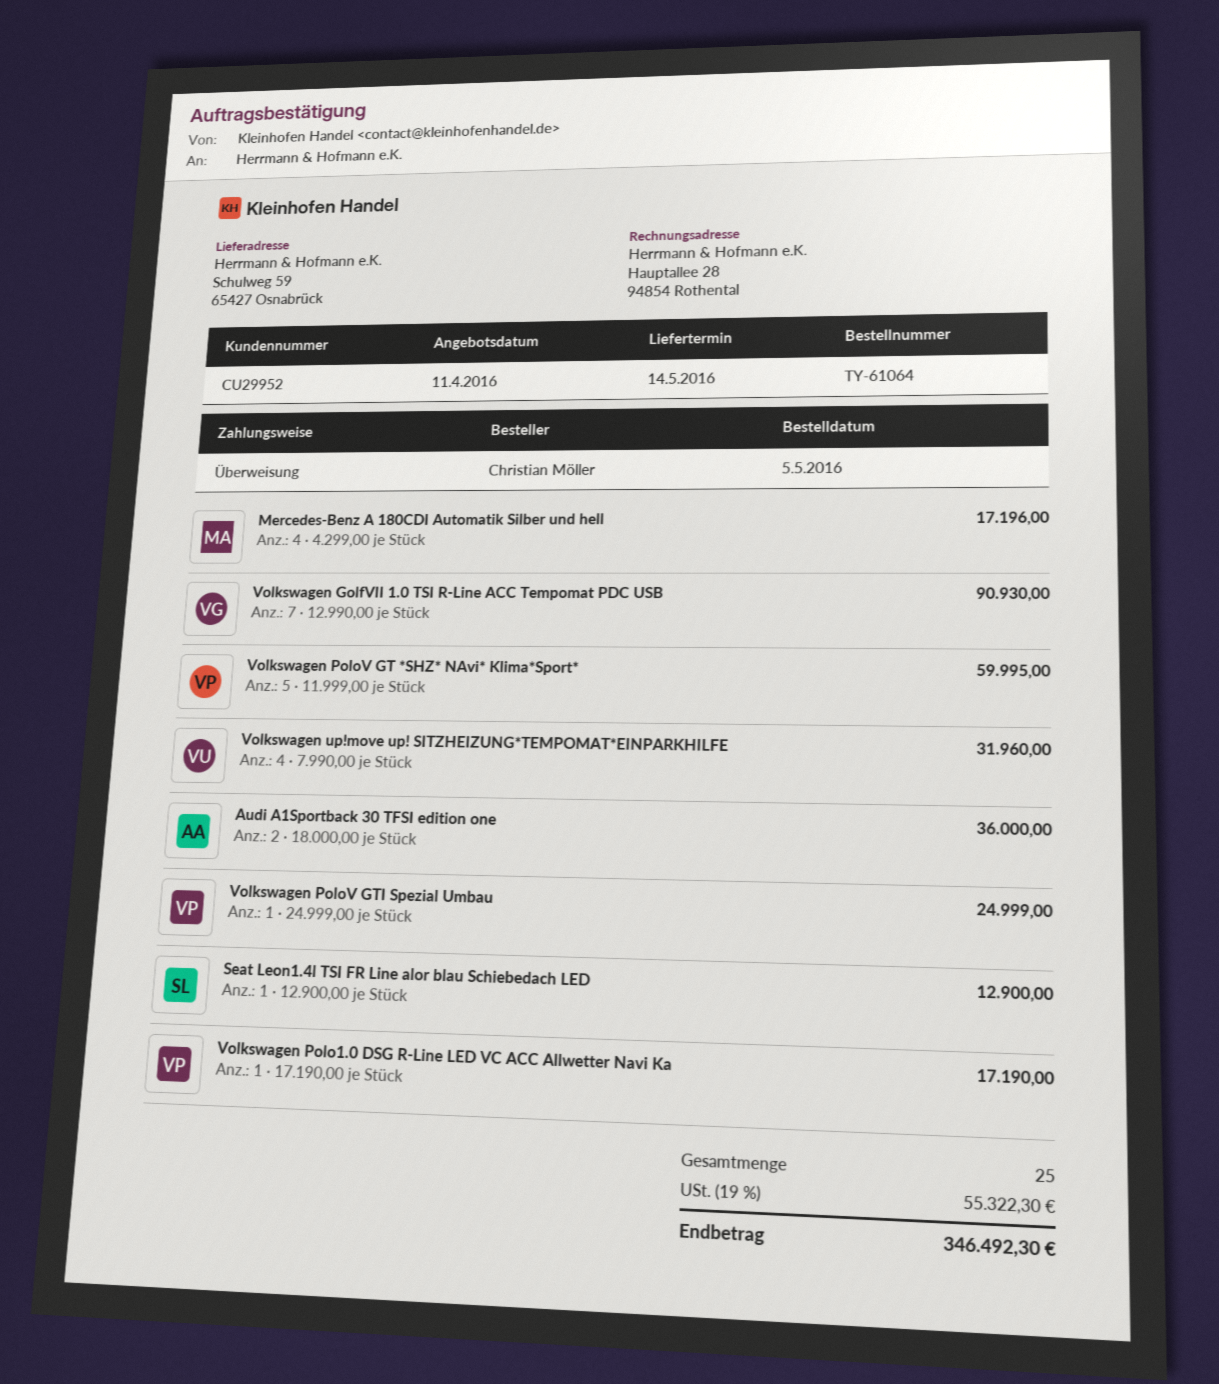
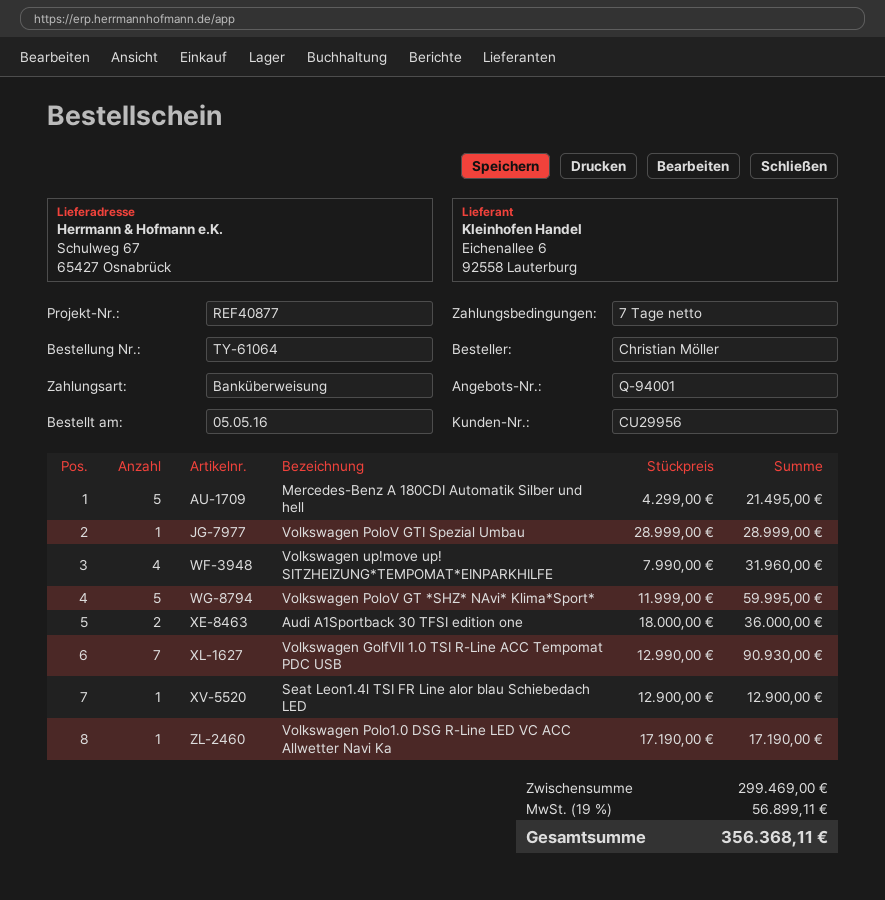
customer number: CU29952 -> CU29956
ship to: Schulweg 59, 65427 Osnabrück -> Schulweg 67, 65427 Osnabrück
Mercedes-Benz A 180CDI Automatik Silber und hell: 4 x 4299.00 = 17196.00 -> 5 x 4299.00 = 21495.00
Volkswagen PoloV GTI Spezial Umbau: 1 x 24999.00 = 24999.00 -> 1 x 28999.00 = 28999.00
tax: 19% = 55322.30 -> 19% = 56899.11
total: 346492.30 -> 356368.11

